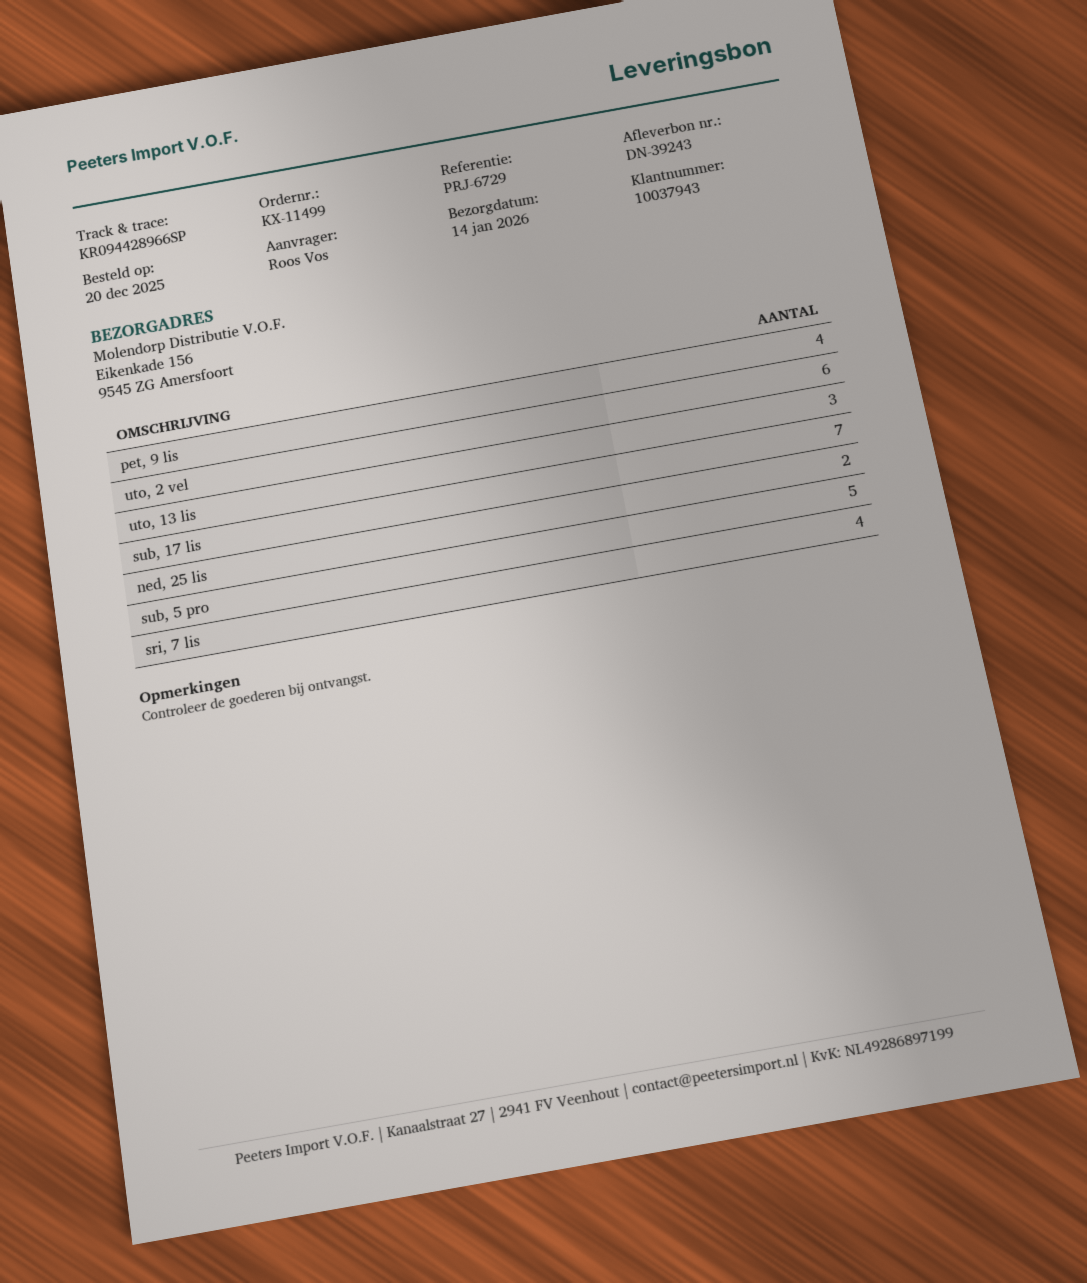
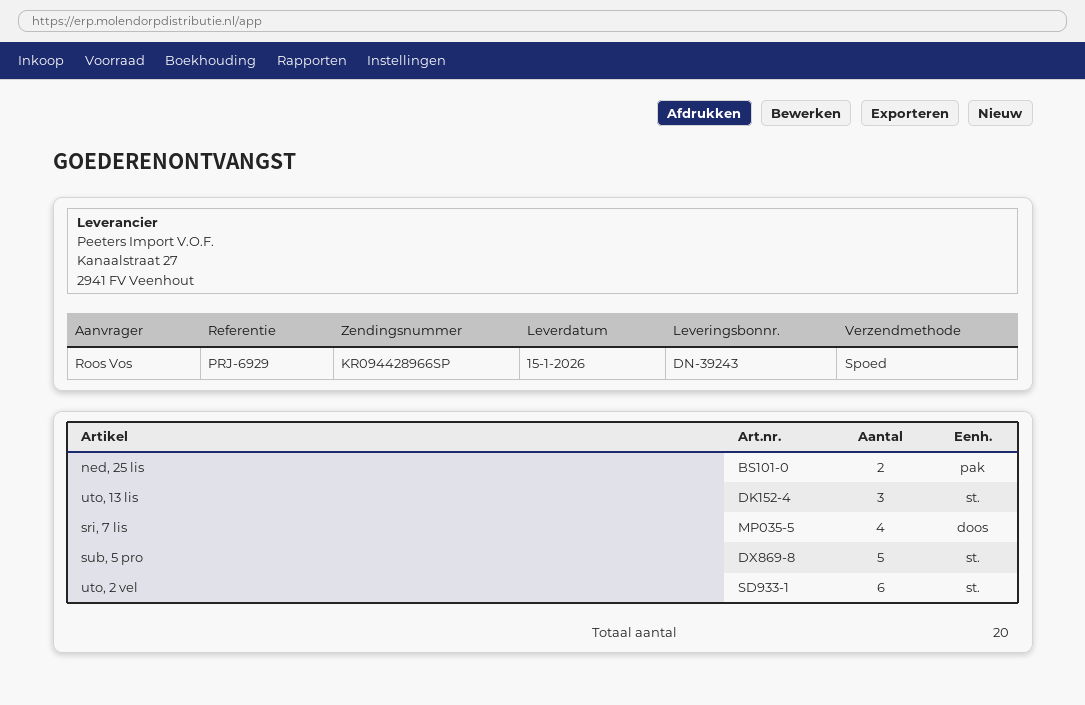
delivery date: 2026-01-14 -> 2026-01-15
reference: PRJ-6729 -> PRJ-6929
pet, 9 lis: 4 -> none
sub, 17 lis: 7 -> none

